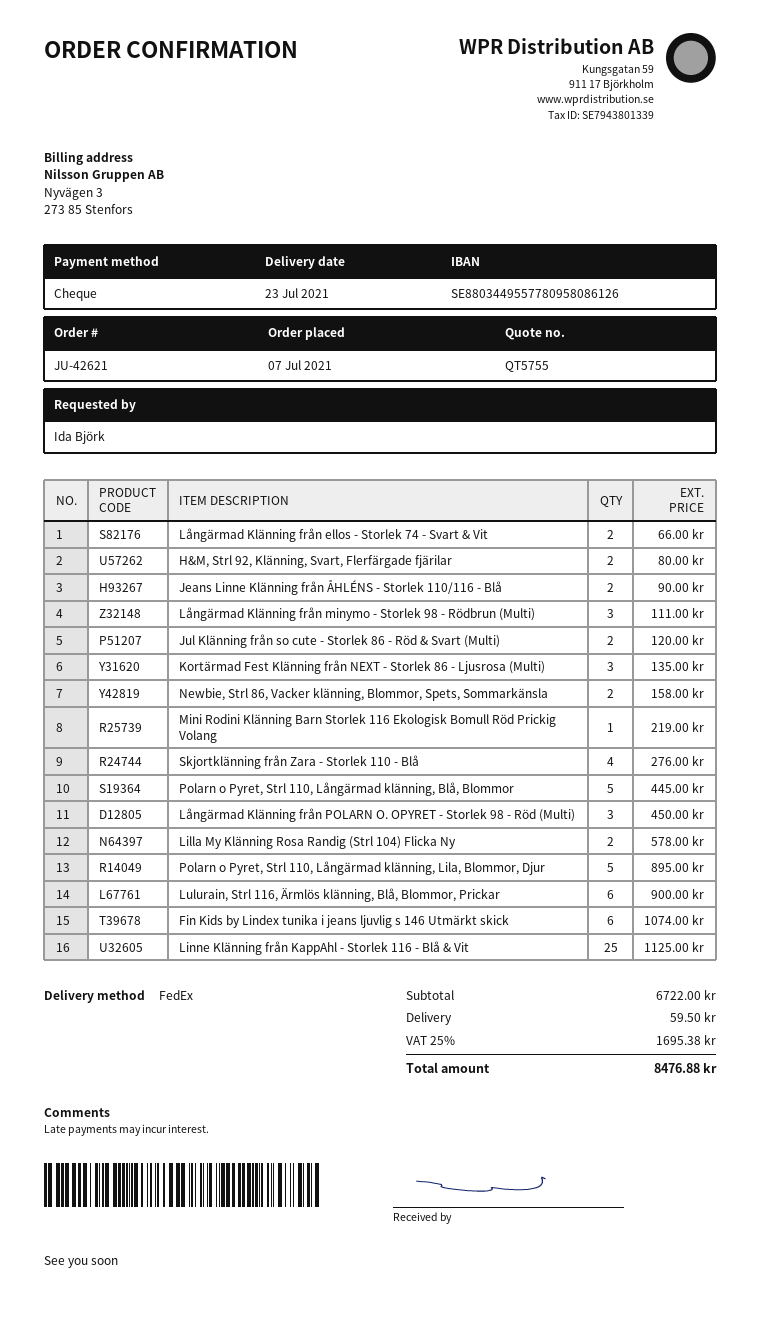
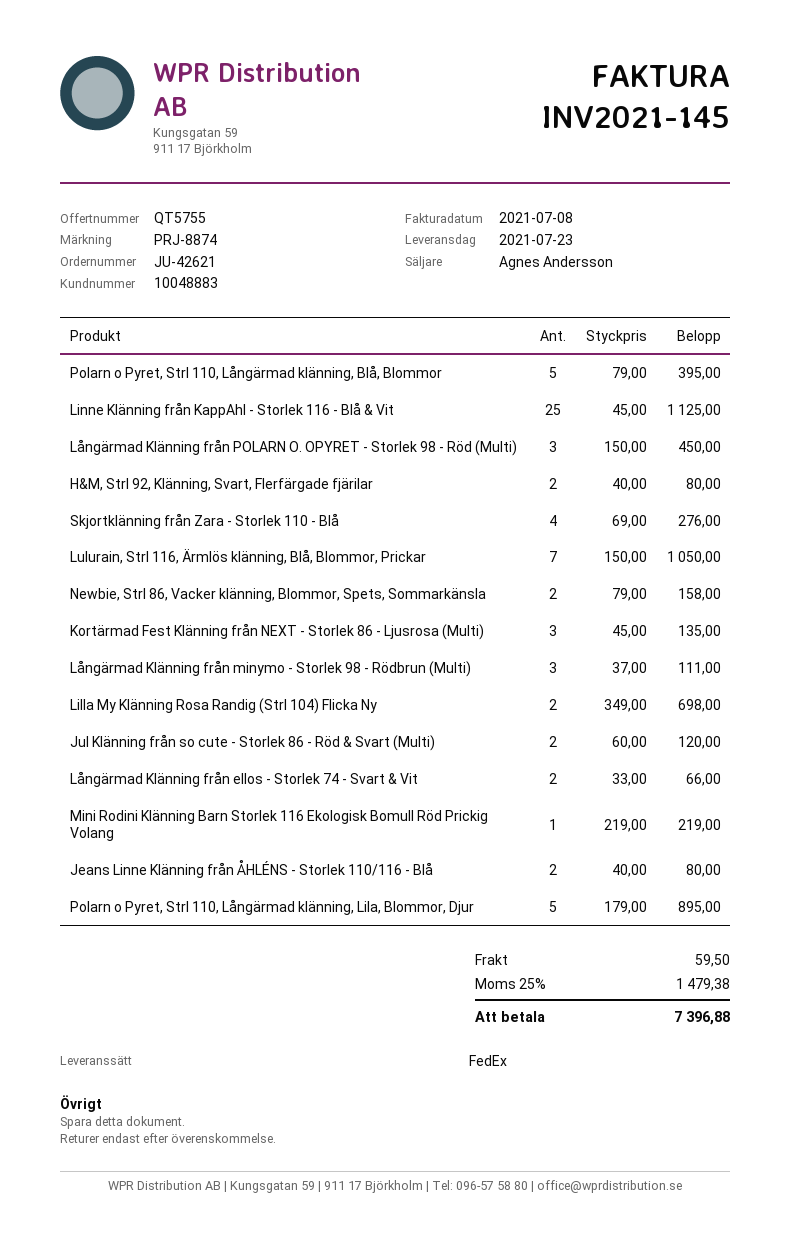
Jeans Linne Klänning från ÅHLÉNS - Storlek 110/116 - Blå: 2 for 90.00 -> 2 for 80.00
Polarn o Pyret, Strl 110, Långärmad klänning, Blå, Blommor: 5 for 445.00 -> 5 for 395.00
Lilla My Klänning Rosa Randig (Strl 104) Flicka Ny: 2 for 578.00 -> 2 for 698.00
Lulurain, Strl 116, Ärmlös klänning, Blå, Blommor, Prickar: 6 for 900.00 -> 7 for 1050.00
Fin Kids by Lindex tunika i jeans ljuvlig s 146 Utmärkt skick: 6 for 1074.00 -> none
tax: 25% = 1695.38 -> 25% = 1479.38
total: 8476.88 -> 7396.88

